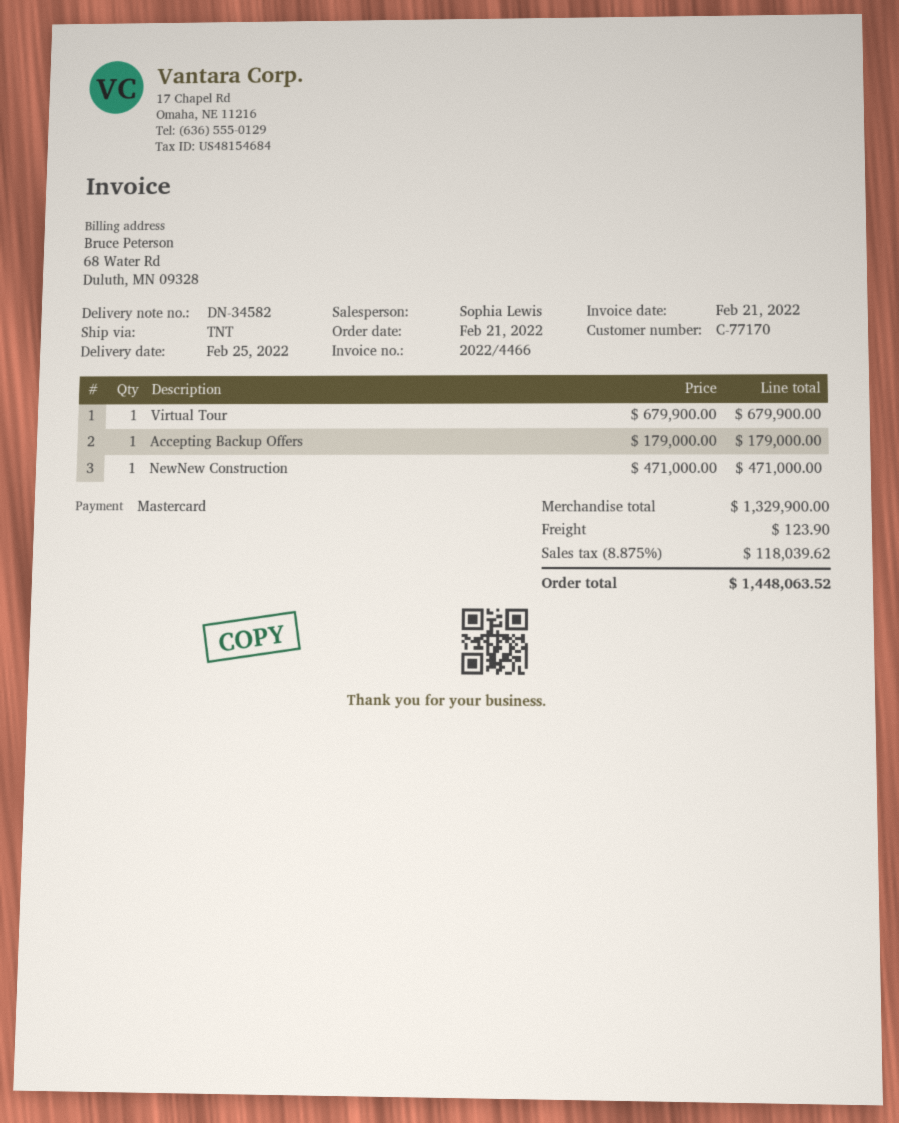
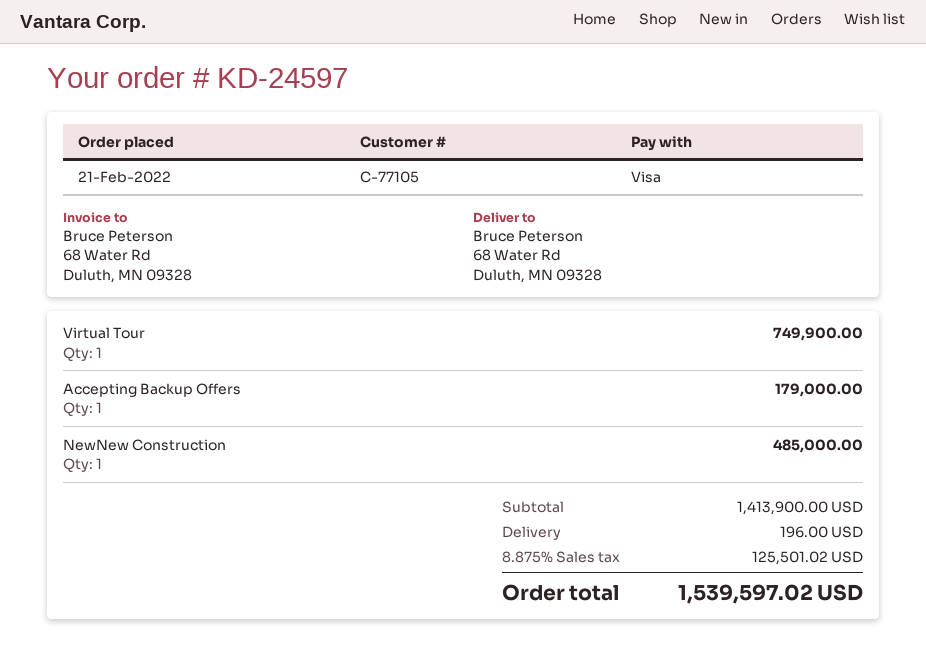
customer number: C-77170 -> C-77105
payment method: Mastercard -> Visa
Virtual Tour: 1 for 679900.00 -> 1 for 749900.00
NewNew Construction: 1 for 471000.00 -> 1 for 485000.00
subtotal: 1329900.00 -> 1413900.00
shipping: 123.90 -> 196.00
tax: 8.875% = 118039.62 -> 8.875% = 125501.02
total: 1448063.52 -> 1539597.02

